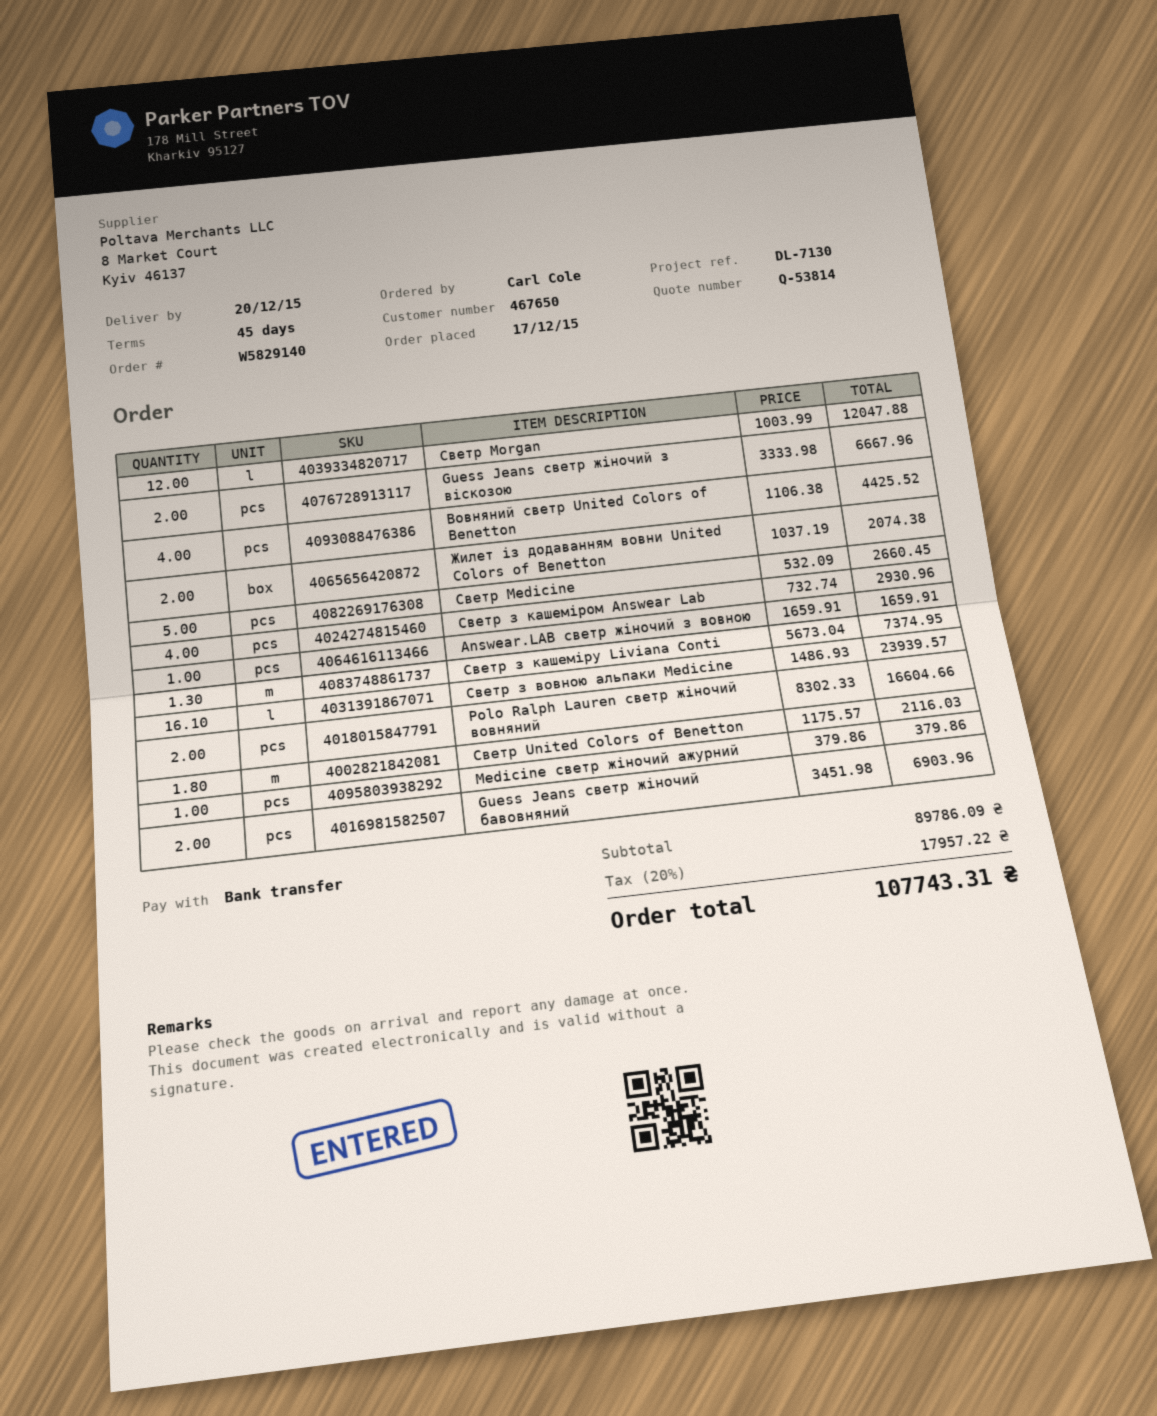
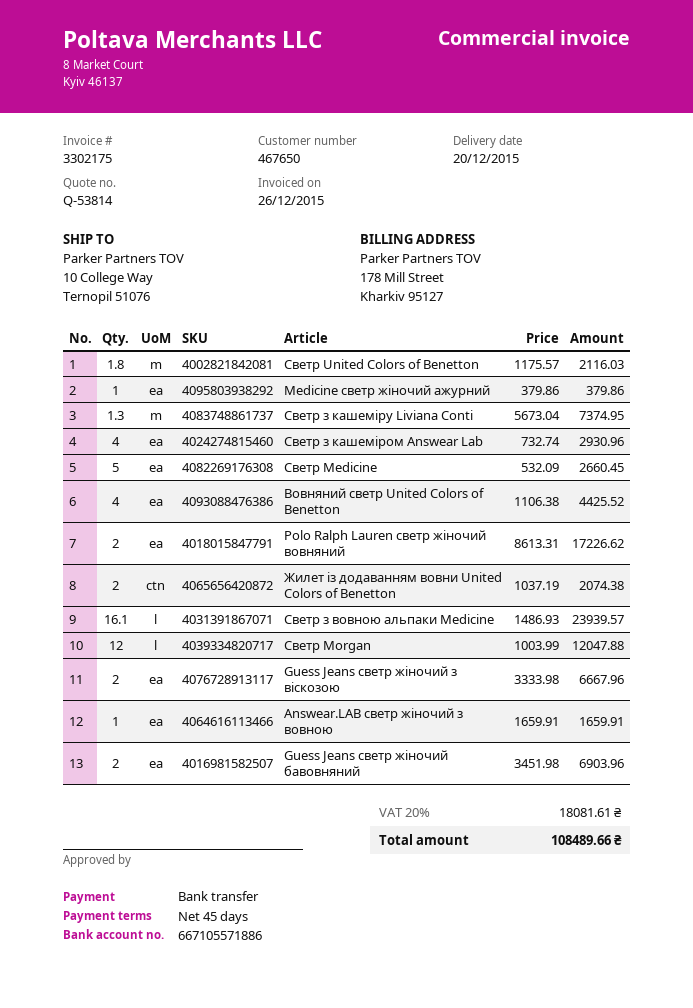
Polo Ralph Lauren светр жіночий вовняний: 2 x 8302.33 = 16604.66 -> 2 x 8613.31 = 17226.62
tax: 20% = 17957.22 -> 20% = 18081.61
total: 107743.31 -> 108489.66

